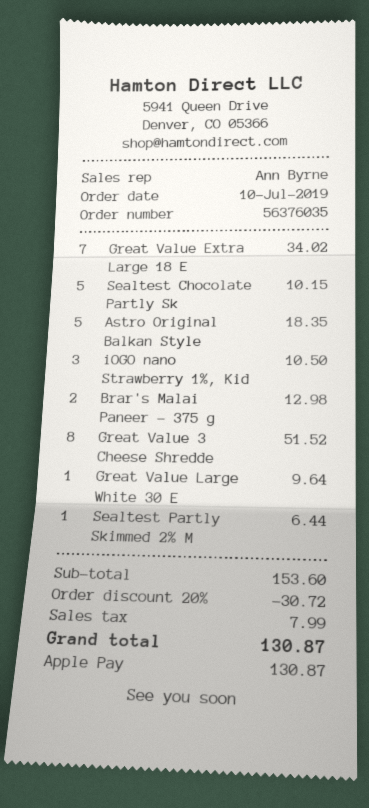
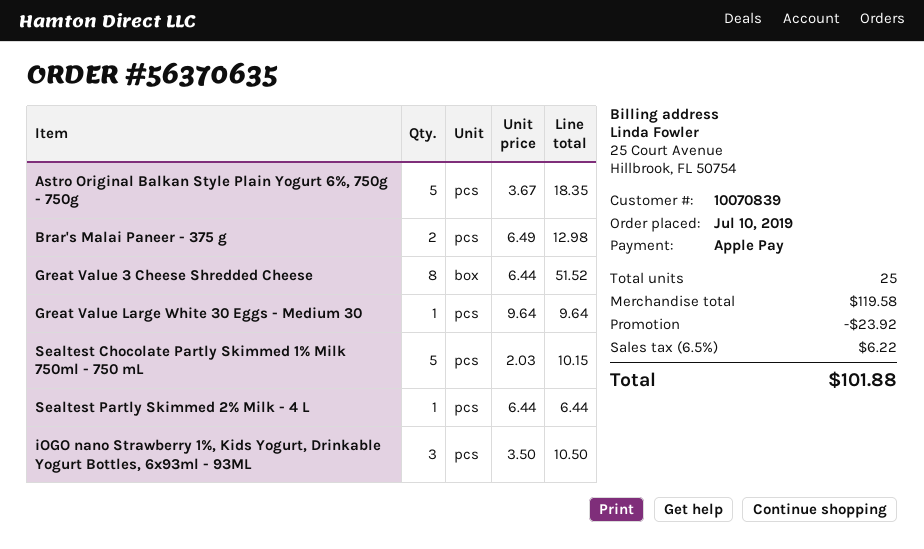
order number: 56376035 -> 56370635
Great Value Extra Large 18 E: 7 for 34.02 -> none
subtotal: 153.60 -> 119.58
discount: 30.72 -> 23.92
tax: 7.99 -> 6.22
total: 130.87 -> 101.88

